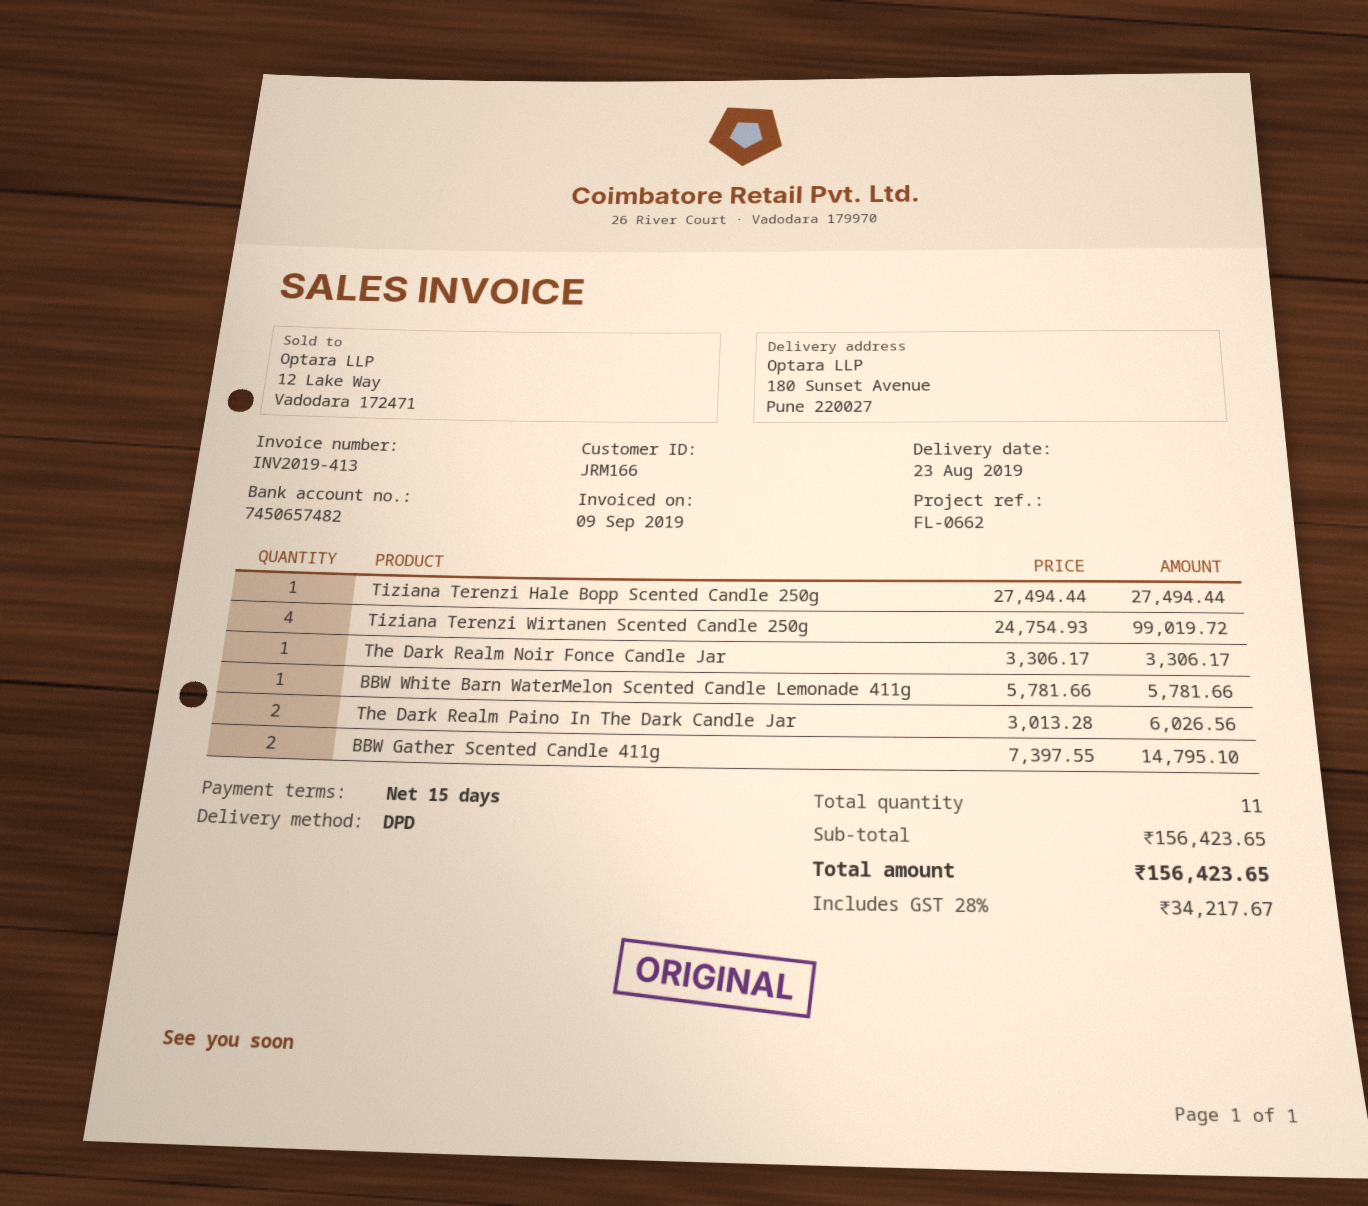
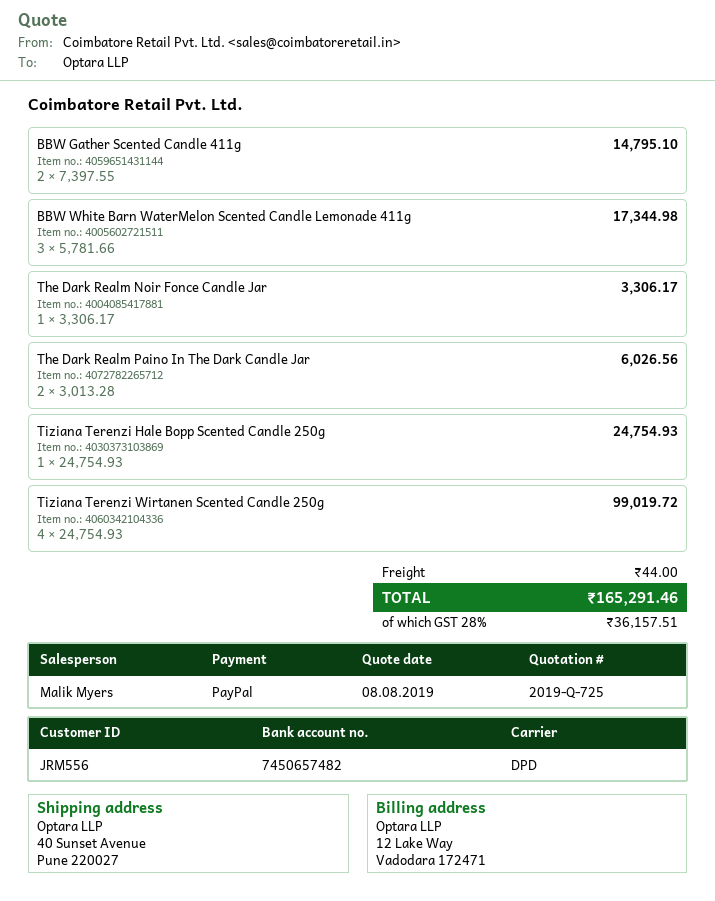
customer number: JRM166 -> JRM556
ship to: 180 Sunset Avenue, Pune 220027 -> 40 Sunset Avenue, Pune 220027
Tiziana Terenzi Hale Bopp Scented Candle 250g: 1 x 27494.44 = 27494.44 -> 1 x 24754.93 = 24754.93
BBW White Barn WaterMelon Scented Candle Lemonade 411g: 1 x 5781.66 = 5781.66 -> 3 x 5781.66 = 17344.98
shipping: none -> 44.00
tax: 28% = 34217.67 -> 28% = 36157.51
total: 156423.65 -> 165291.46

